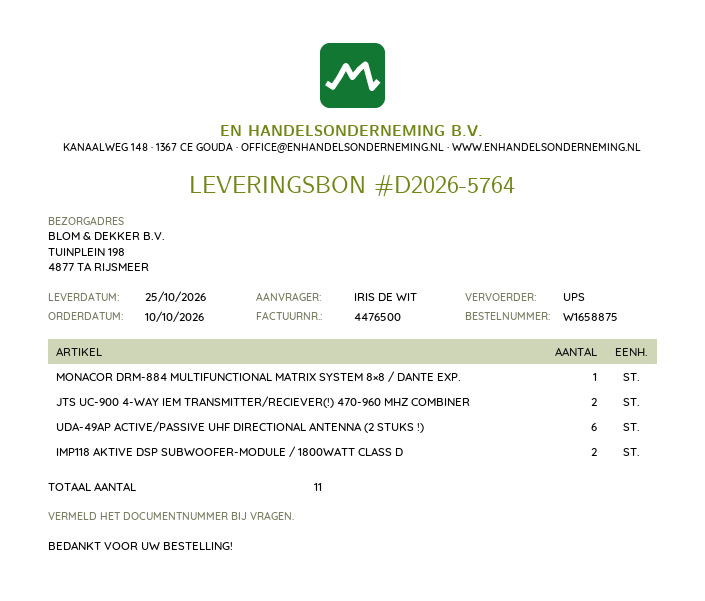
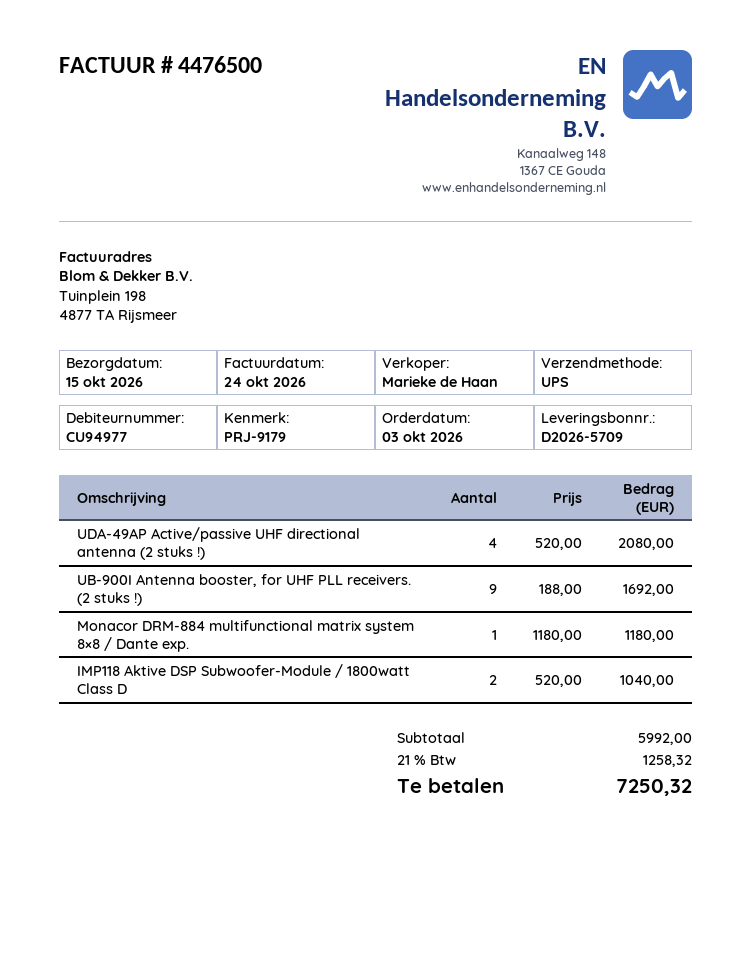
order date: 2026-10-10 -> 2026-10-03
delivery note number: D2026-5764 -> D2026-5709
delivery date: 2026-10-25 -> 2026-10-15
JTS UC-900 4-WAY IEM TRANSMITTER/RECIEVER(!) 470-960 MHZ COMBINER: 2 -> none
UDA-49AP ACTIVE/PASSIVE UHF DIRECTIONAL ANTENNA (2 STUKS !): 6 -> 4
UB-900I Antenna booster, for UHF PLL receivers. (2 stuks !): none -> 9

